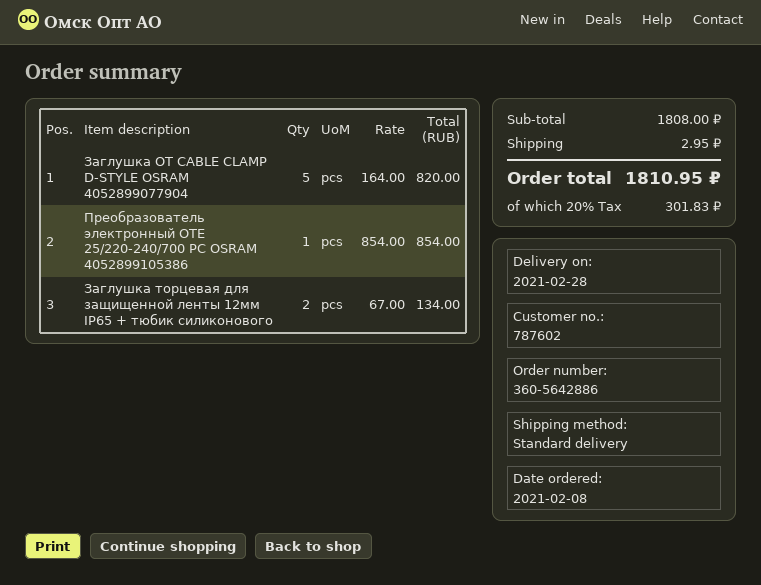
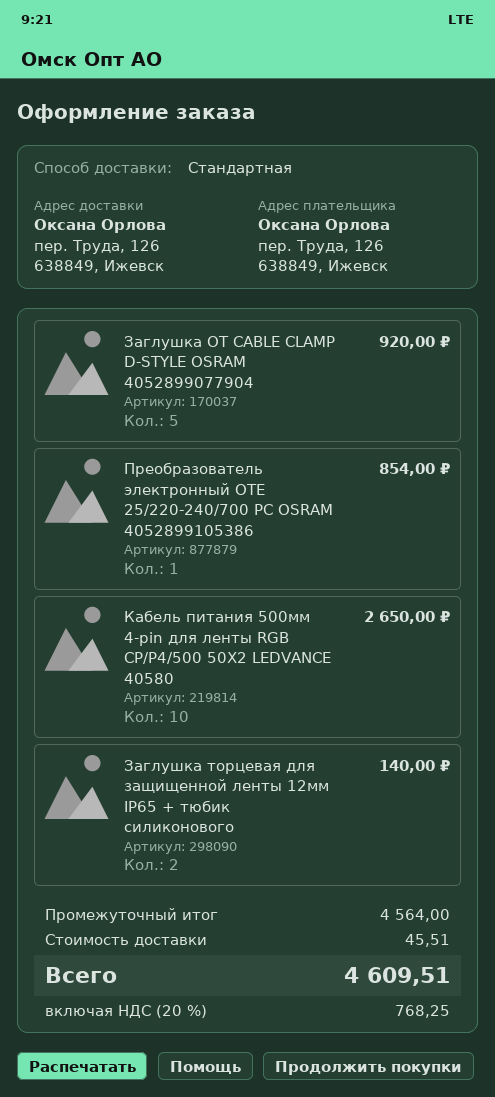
Заглушка OT CABLE CLAMP D-STYLE OSRAM 4052899077904: 5 for 820.00 -> 5 for 920.00
Заглушка торцевая для защищенной ленты 12мм IP65 + тюбик силиконового: 2 for 134.00 -> 2 for 140.00
Кабель питания 500мм 4-pin для ленты RGB CP/P4/500 50X2 LEDVANCE 40580: none -> 10 for 2650.00
subtotal: 1808.00 -> 4564.00
shipping: 2.95 -> 45.51
tax: 20% = 301.83 -> 20% = 768.25
total: 1810.95 -> 4609.51

